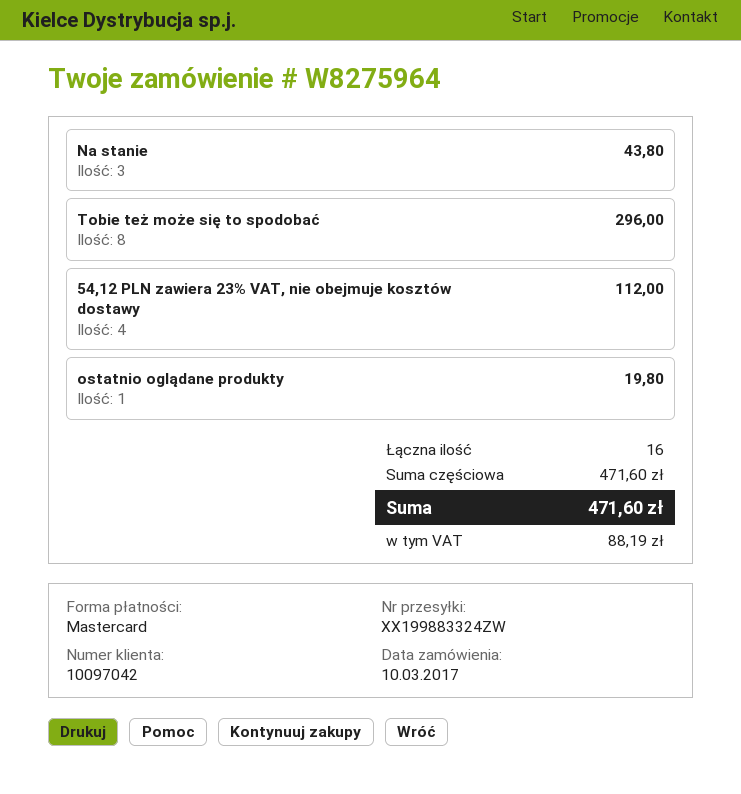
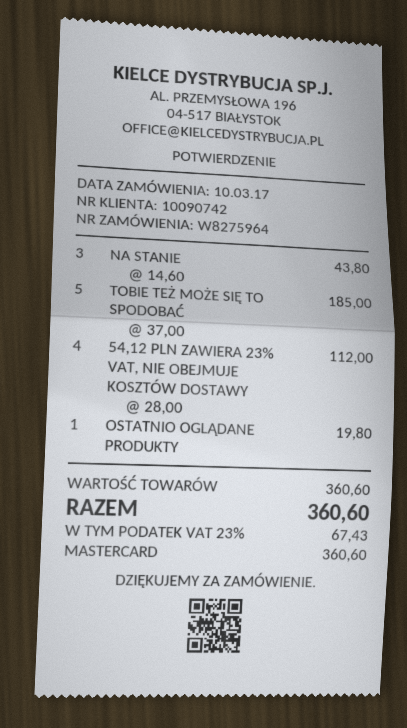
customer number: 10097042 -> 10090742
Tobie też może się to spodobać: 8 for 296.00 -> 5 for 185.00
subtotal: 471.60 -> 360.60
tax: 88.19 -> 67.43
total: 471.60 -> 360.60

